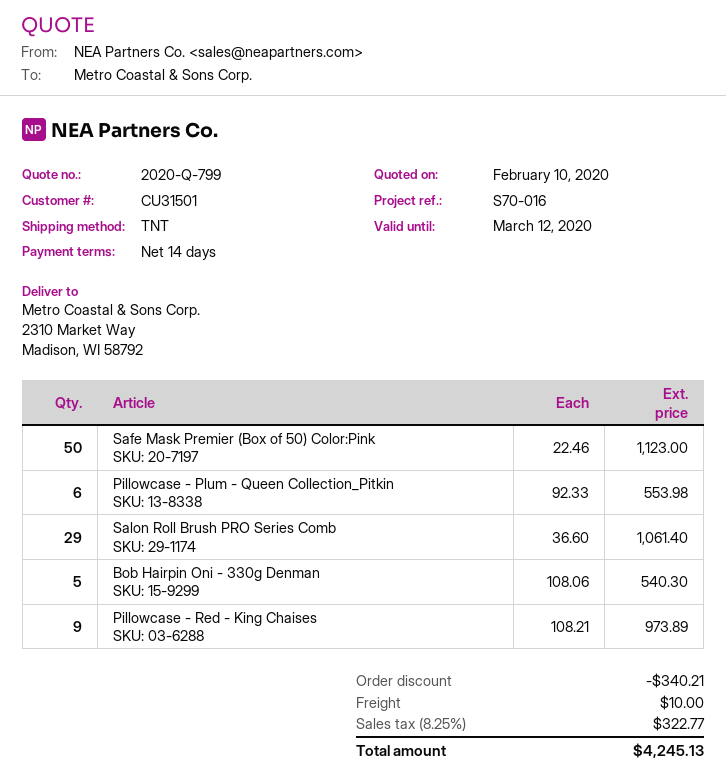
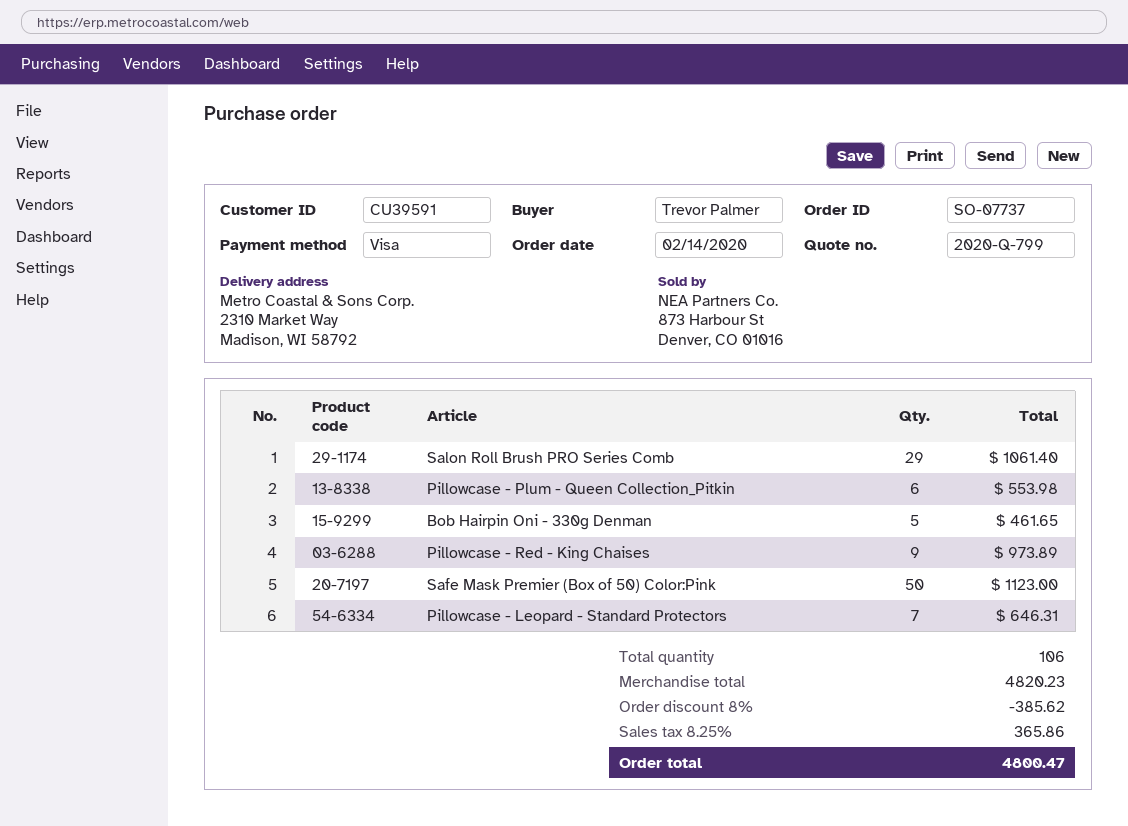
customer number: CU31501 -> CU39591
Bob Hairpin Oni - 330g Denman: 5 for 540.30 -> 5 for 461.65
Pillowcase - Leopard - Standard Protectors: none -> 7 for 646.31
discount: 340.21 -> 385.62
shipping: 10.00 -> none
tax: 8.25% = 322.77 -> 8.25% = 365.86
total: 4245.13 -> 4800.47

